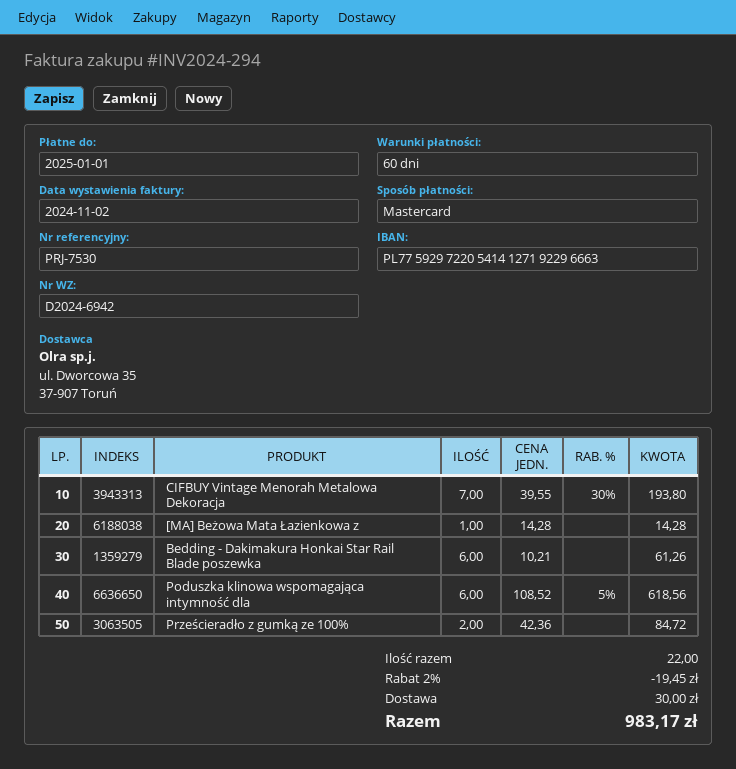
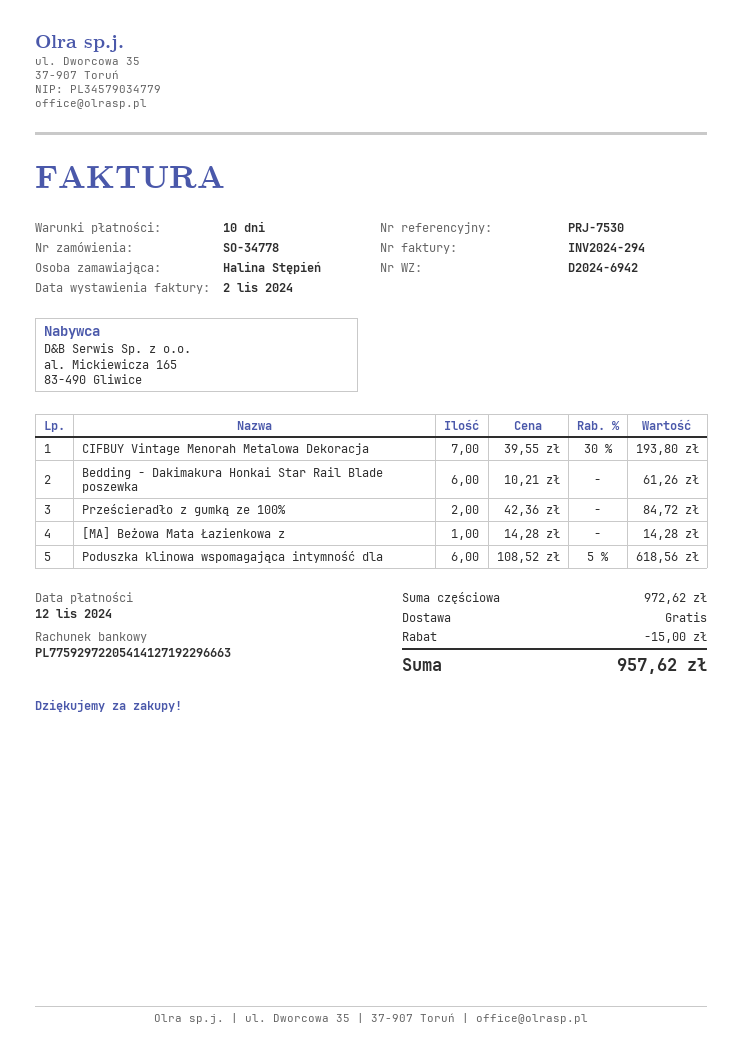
payment terms: 60 days -> 10 days
due date: 2025-01-01 -> 2024-11-12
discount: 19.45 -> 15.00
shipping: 30.00 -> 0.00
total: 983.17 -> 957.62

